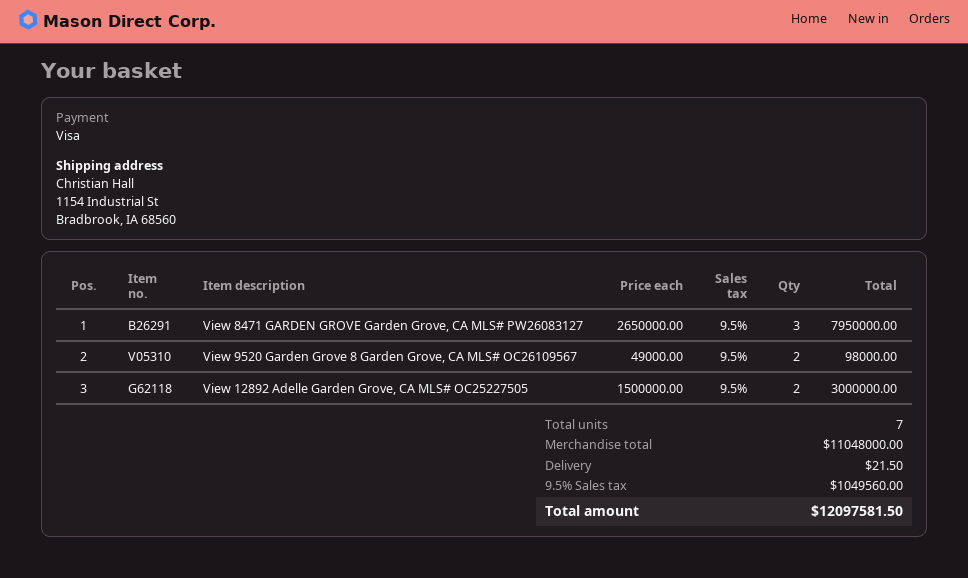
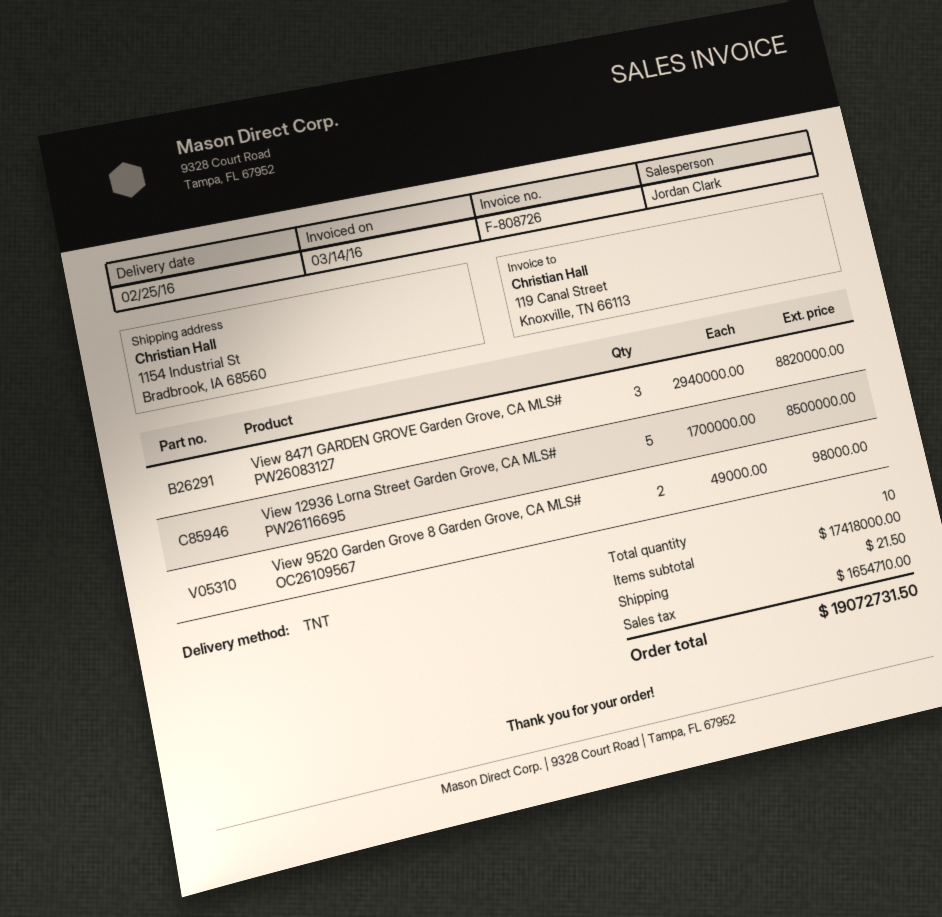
View 8471 GARDEN GROVE Garden Grove, CA MLS# PW26083127: 3 x 2650000.00 = 7950000.00 -> 3 x 2940000.00 = 8820000.00
View 12892 Adelle Garden Grove, CA MLS# OC25227505: 2 x 1500000.00 = 3000000.00 -> none
View 12936 Lorna Street Garden Grove, CA MLS# PW26116695: none -> 5 x 1700000.00 = 8500000.00
total quantity: 7 -> 10
subtotal: 11048000.00 -> 17418000.00
tax: 1049560.00 -> 1654710.00
total: 12097581.50 -> 19072731.50

